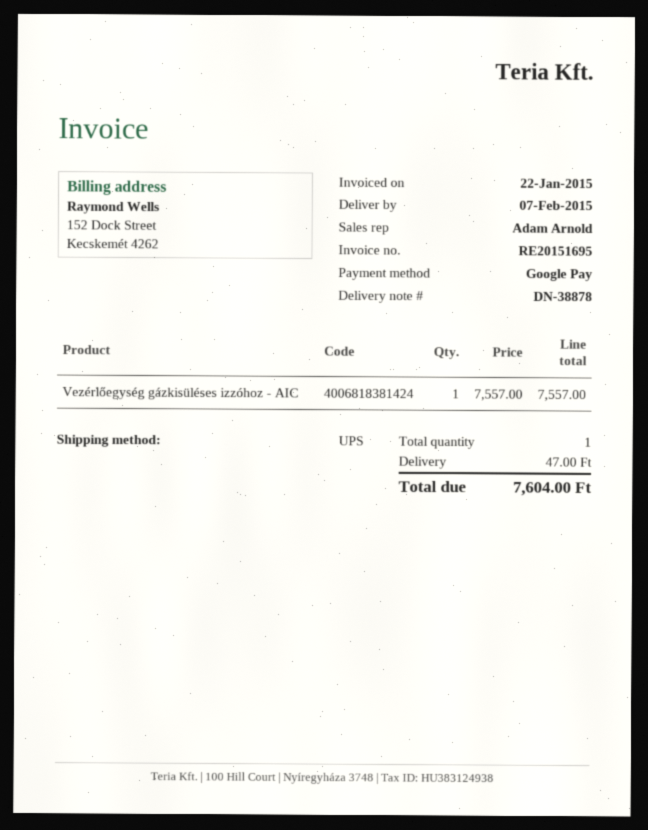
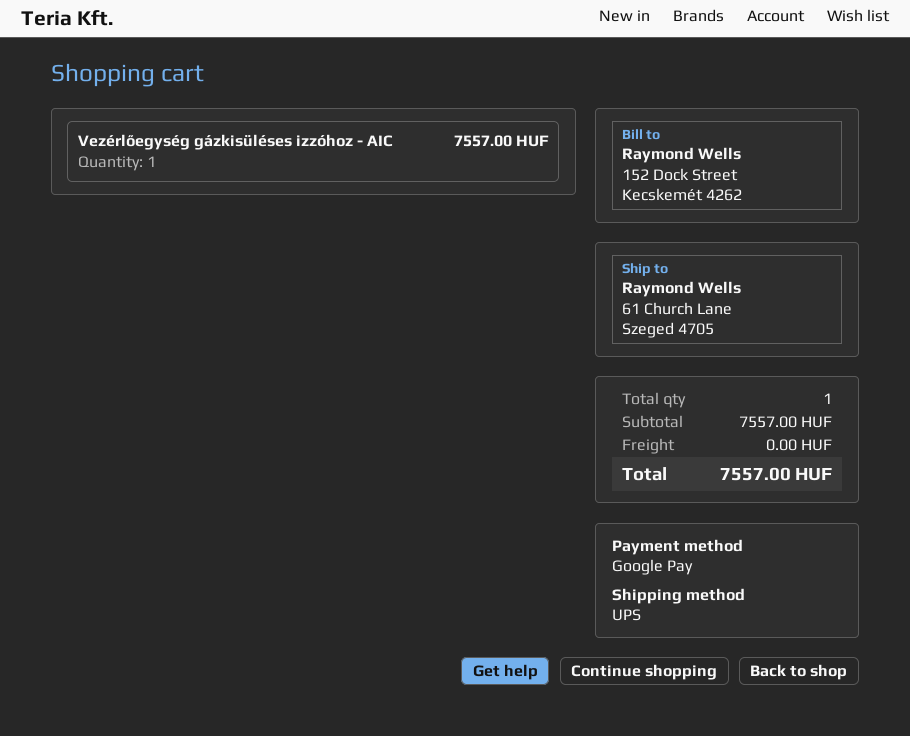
shipping: 47.00 -> 0.00
total: 7604.00 -> 7557.00

